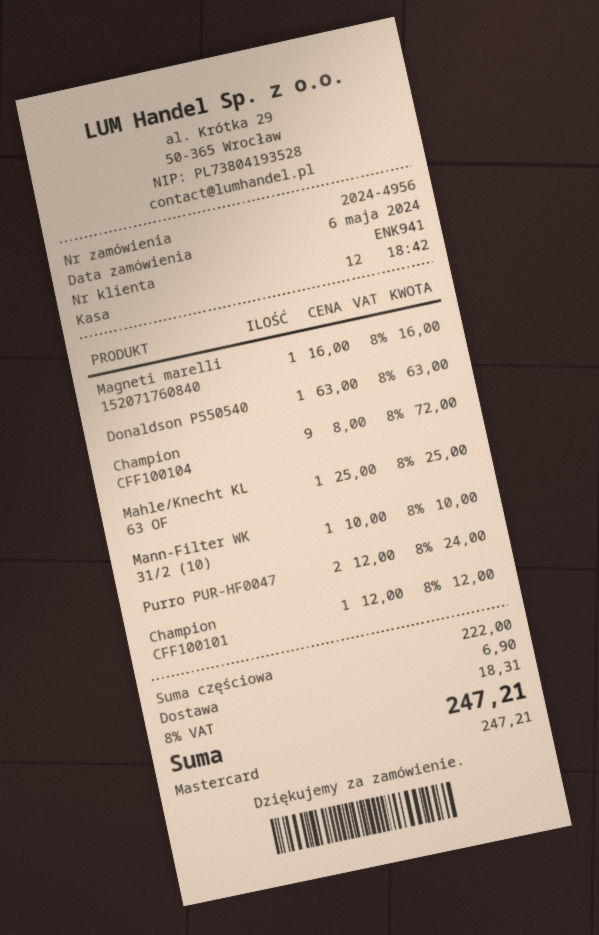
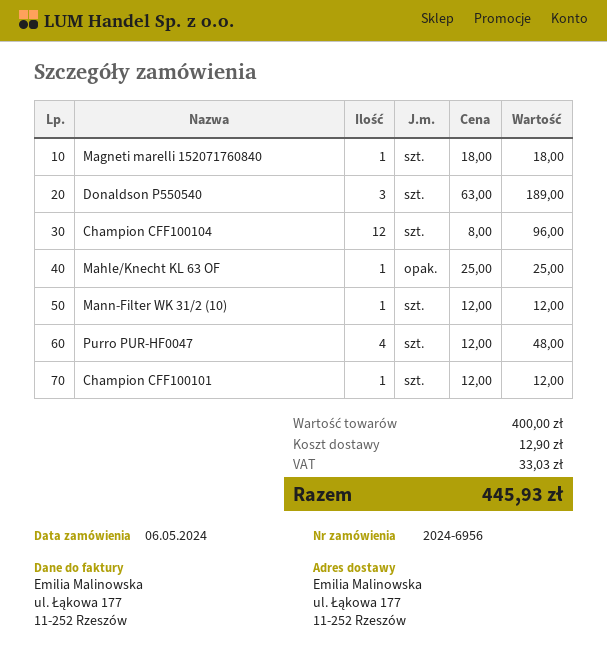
order number: 2024-4956 -> 2024-6956
Magneti marelli 152071760840: 1 x 16.00 = 16.00 -> 1 x 18.00 = 18.00
Donaldson P550540: 1 x 63.00 = 63.00 -> 3 x 63.00 = 189.00
Champion CFF100104: 9 x 8.00 = 72.00 -> 12 x 8.00 = 96.00
Mann-Filter WK 31/2 (10): 1 x 10.00 = 10.00 -> 1 x 12.00 = 12.00
Purro PUR-HF0047: 2 x 12.00 = 24.00 -> 4 x 12.00 = 48.00
subtotal: 222.00 -> 400.00
shipping: 6.90 -> 12.90
tax: 18.31 -> 33.03
total: 247.21 -> 445.93

